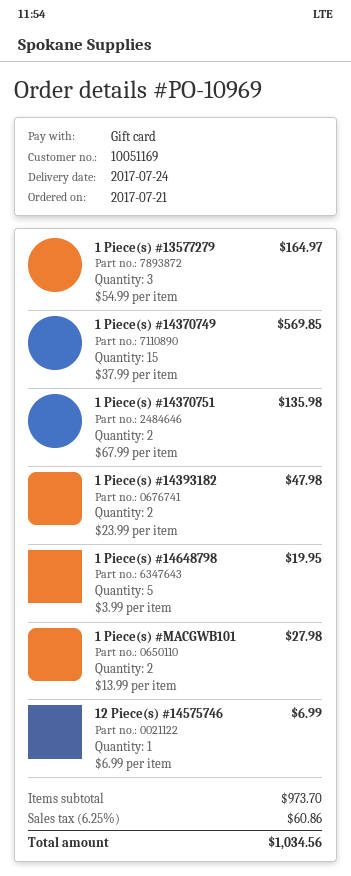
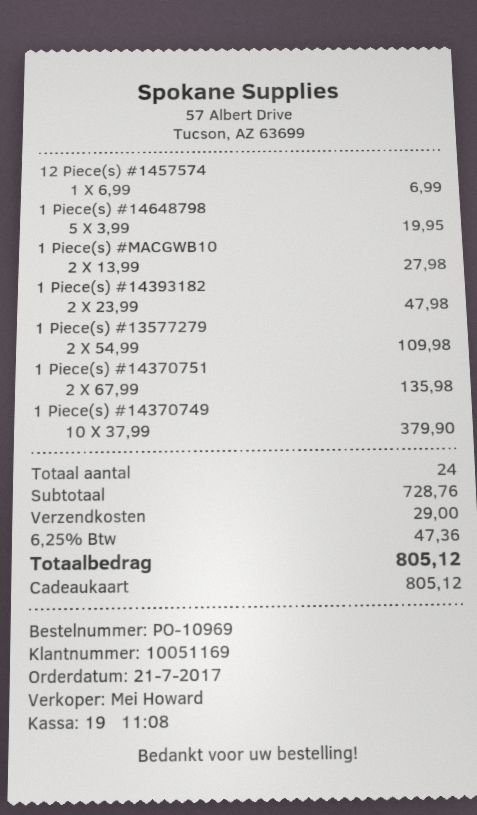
1 Piece(s) #13577279: 3 x 54.99 = 164.97 -> 2 x 54.99 = 109.98
1 Piece(s) #14370749: 15 x 37.99 = 569.85 -> 10 x 37.99 = 379.90
subtotal: 973.70 -> 728.76
shipping: none -> 29.00
tax: 6.25% = 60.86 -> 6.25% = 47.36
total: 1034.56 -> 805.12

